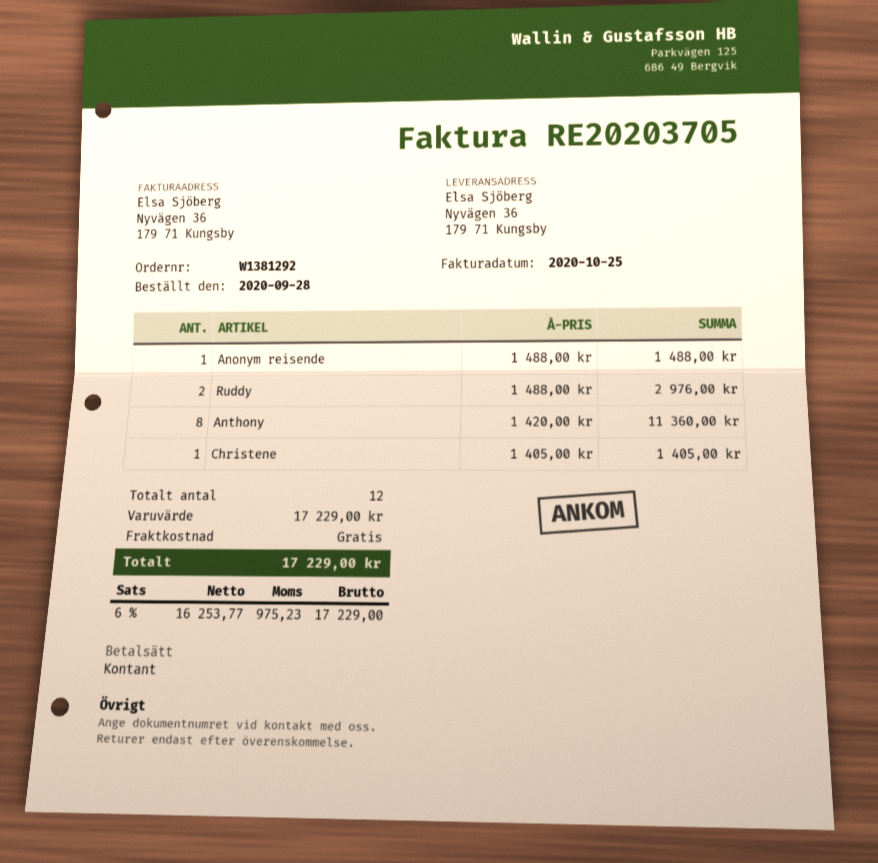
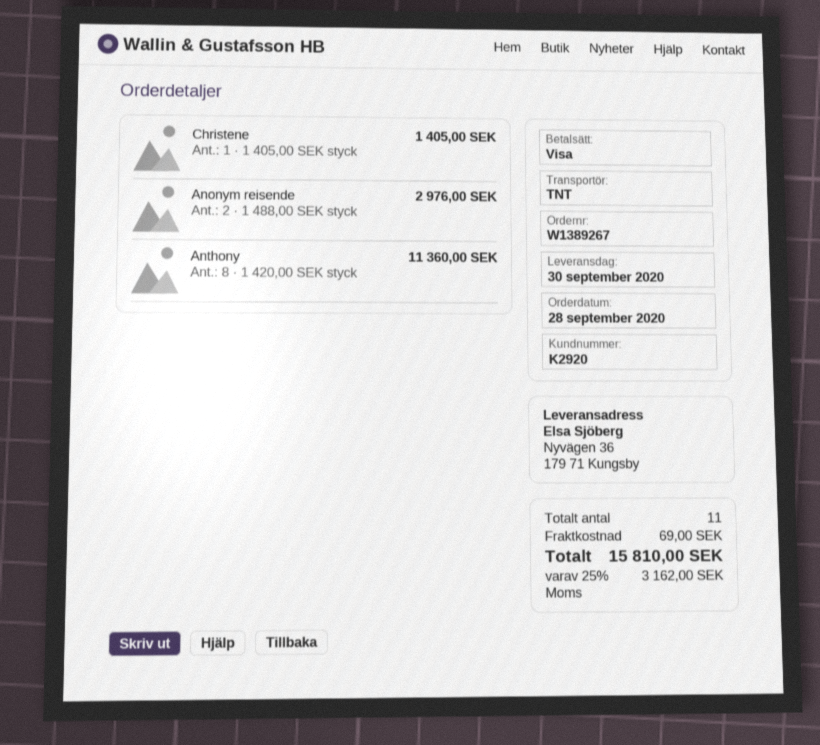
order number: W1381292 -> W1389267
payment method: cash -> Visa
Anonym reisende: 1 x 1488.00 = 1488.00 -> 2 x 1488.00 = 2976.00
Ruddy: 2 x 1488.00 = 2976.00 -> none
total quantity: 12 -> 11
shipping: 0.00 -> 69.00
tax: 6% = 975.23 -> 25% = 3162.00
total: 17229.00 -> 15810.00

